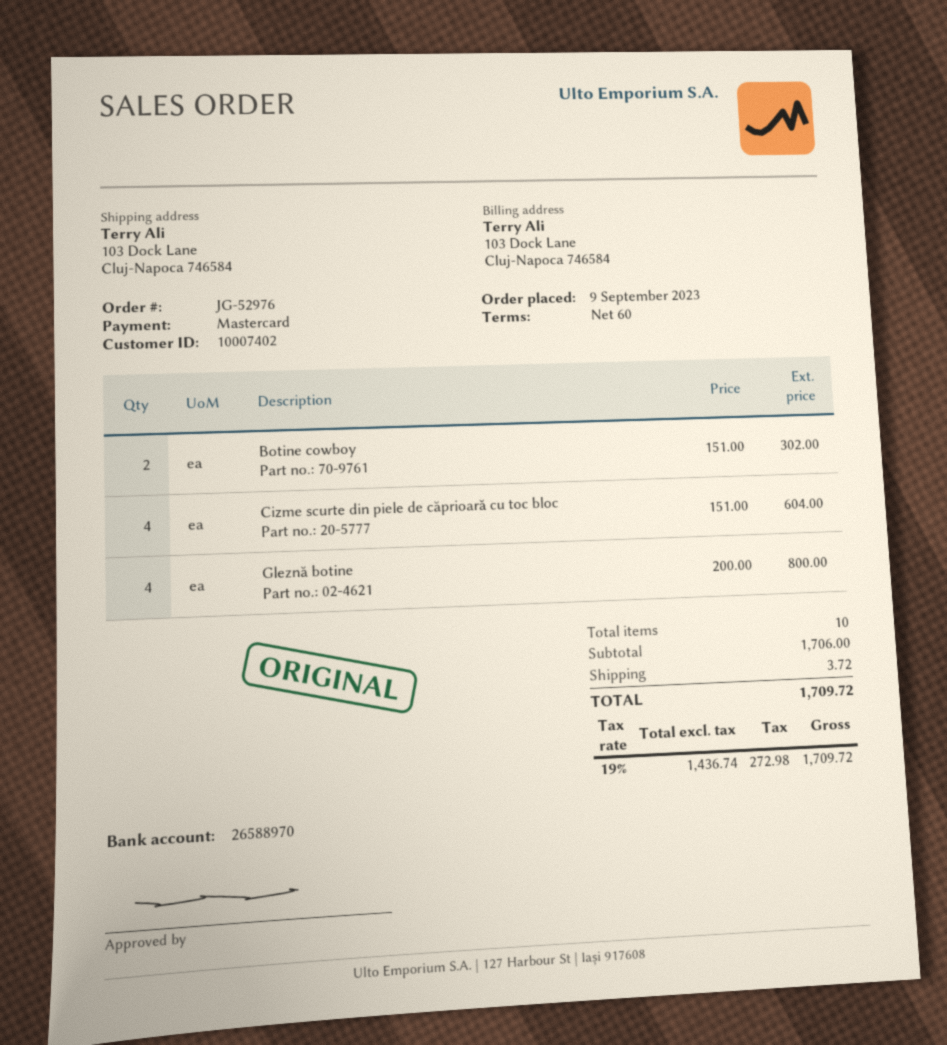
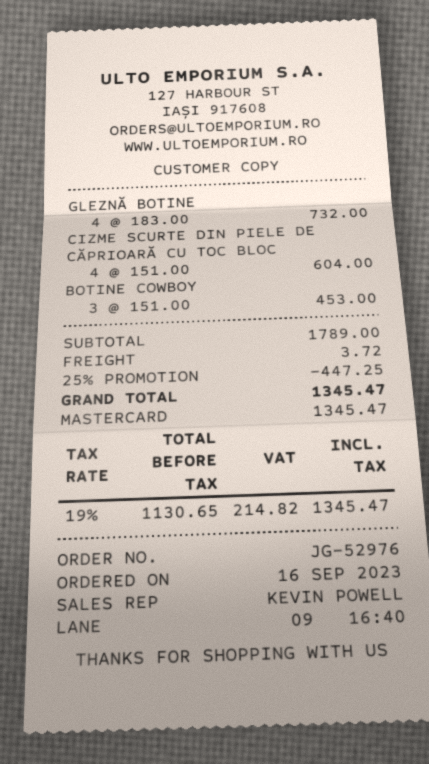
order date: 2023-09-09 -> 2023-09-16
Botine cowboy: 2 x 151.00 = 302.00 -> 3 x 151.00 = 453.00
Gleznă botine: 4 x 200.00 = 800.00 -> 4 x 183.00 = 732.00
subtotal: 1706.00 -> 1789.00
discount: none -> 25% = 447.25
net: 1436.74 -> 1130.65
tax: 19% = 272.98 -> 19% = 214.82
total: 1709.72 -> 1345.47

